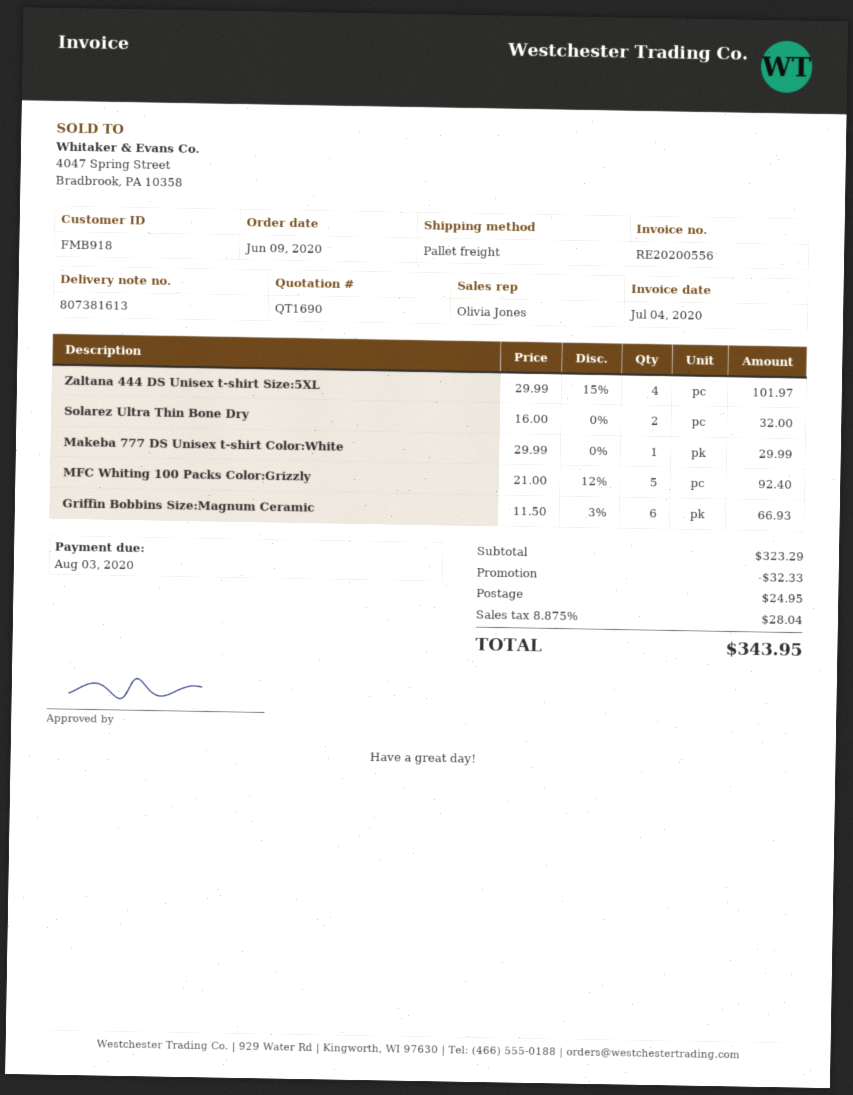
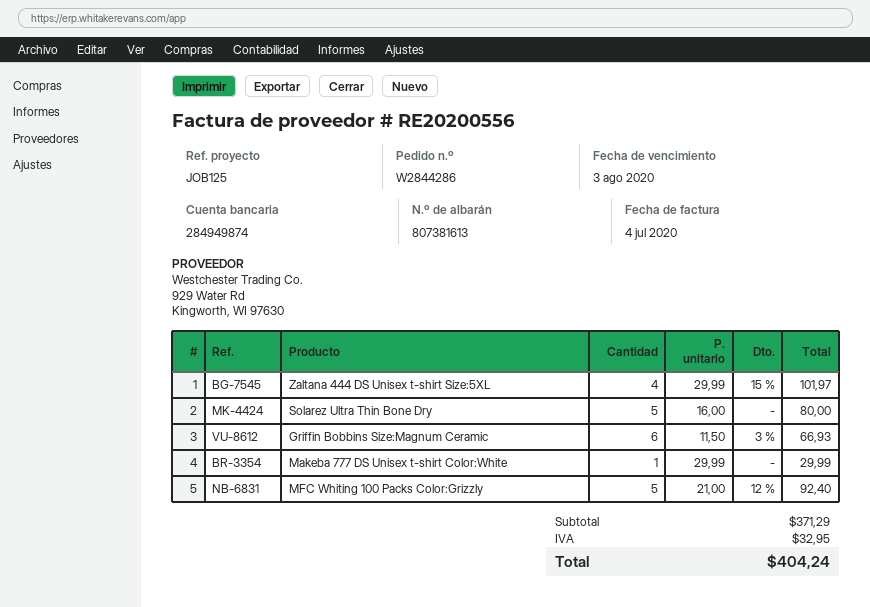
Solarez Ultra Thin Bone Dry: 2 x 16.00 = 32.00 -> 5 x 16.00 = 80.00
subtotal: 323.29 -> 371.29
discount: 32.33 -> none
shipping: 24.95 -> none
tax: 28.04 -> 32.95
total: 343.95 -> 404.24

